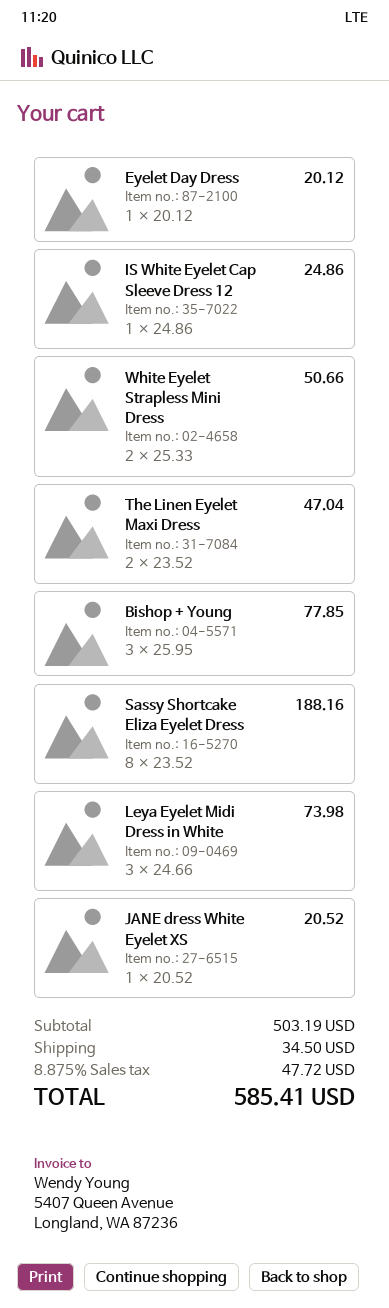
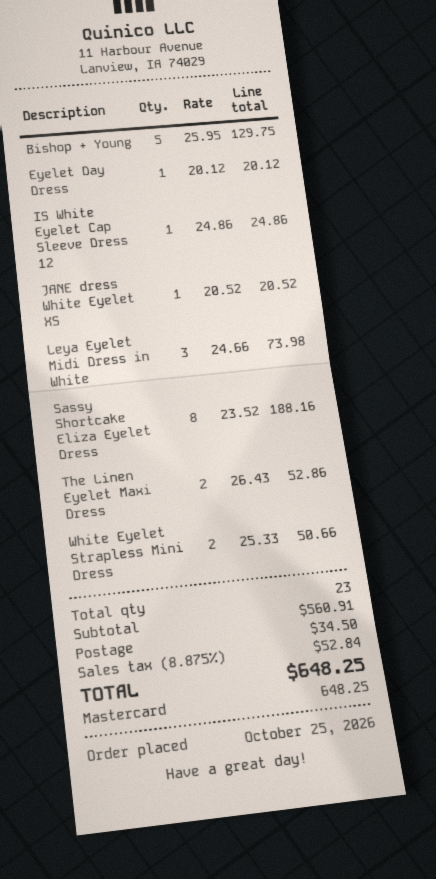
The Linen Eyelet Maxi Dress: 2 x 23.52 = 47.04 -> 2 x 26.43 = 52.86
Bishop + Young: 3 x 25.95 = 77.85 -> 5 x 25.95 = 129.75
subtotal: 503.19 -> 560.91
tax: 8.875% = 47.72 -> 8.875% = 52.84
total: 585.41 -> 648.25

